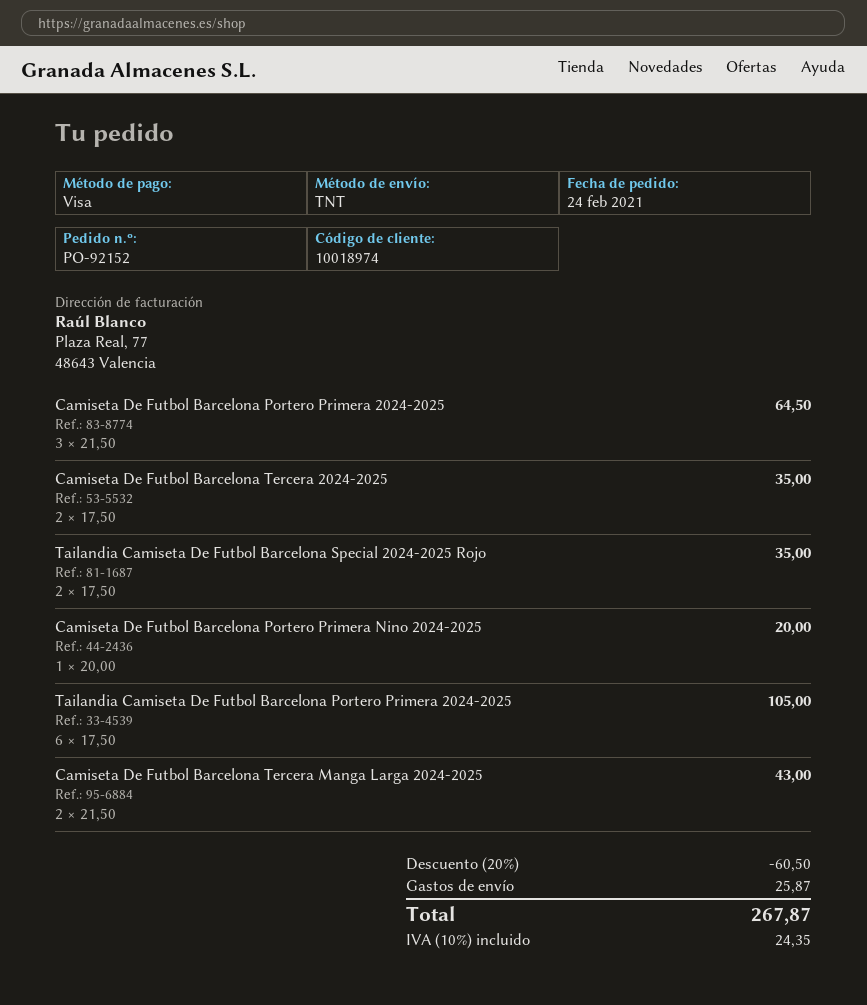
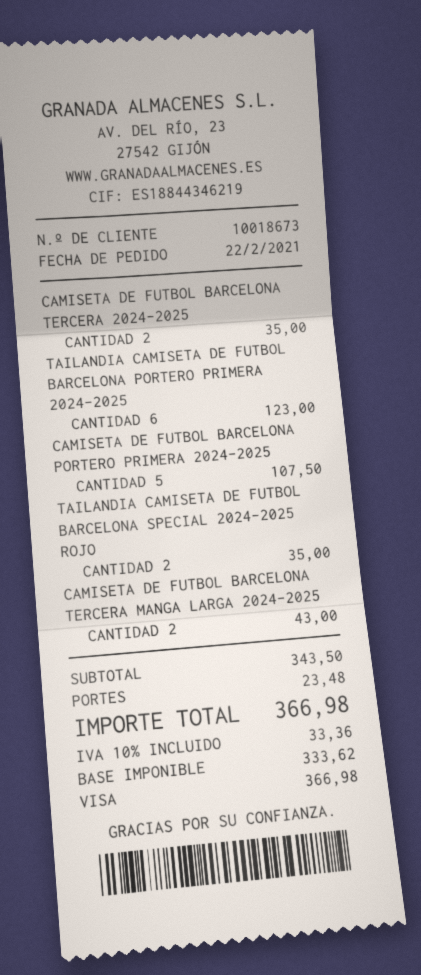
order date: 2021-02-24 -> 2021-02-22
customer number: 10018974 -> 10018673
Camiseta De Futbol Barcelona Portero Primera 2024-2025: 3 for 64.50 -> 5 for 107.50
Camiseta De Futbol Barcelona Portero Primera Nino 2024-2025: 1 for 20.00 -> none
Tailandia Camiseta De Futbol Barcelona Portero Primera 2024-2025: 6 for 105.00 -> 6 for 123.00
discount: 20% = 60.50 -> none
shipping: 25.87 -> 23.48
tax: 10% = 24.35 -> 10% = 33.36
total: 267.87 -> 366.98

